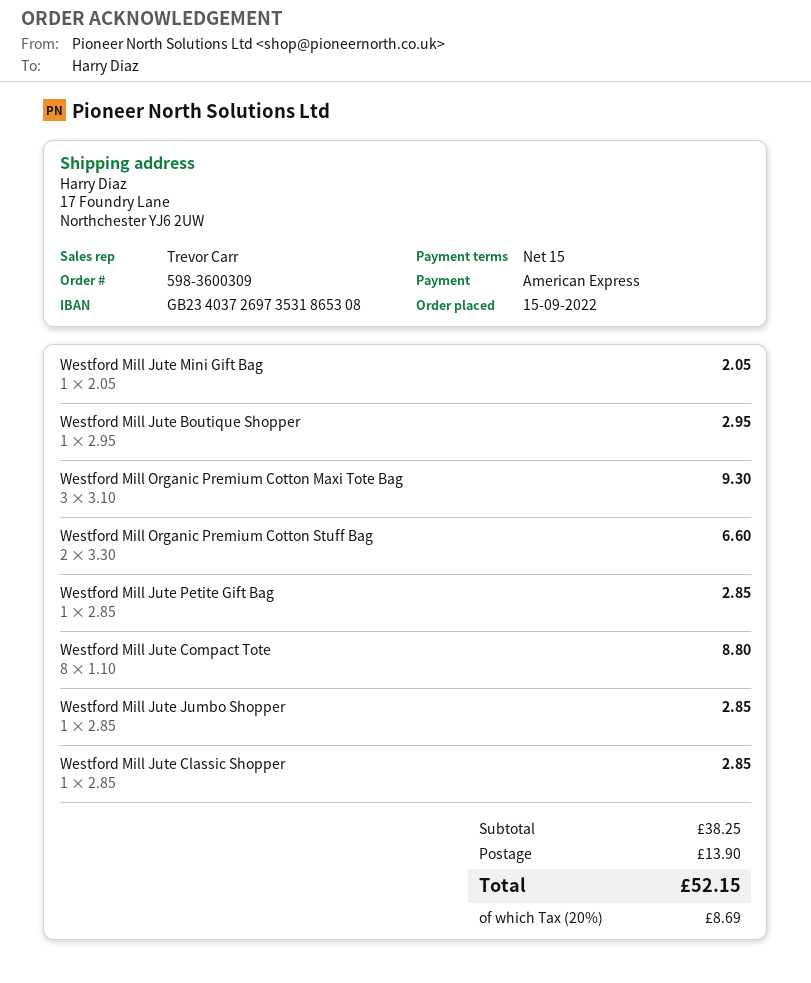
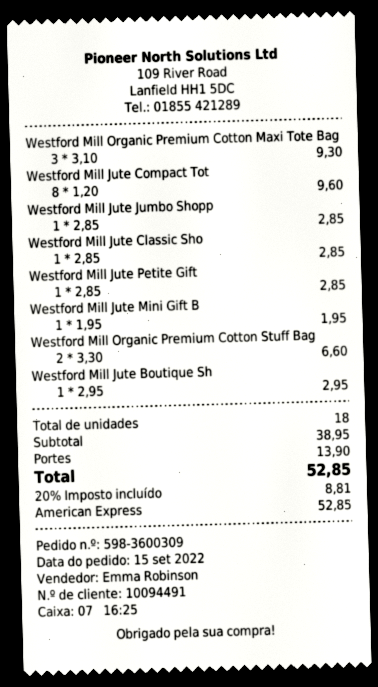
sales rep: Trevor Carr -> Emma Robinson
Westford Mill Jute Mini Gift Bag: 1 x 2.05 = 2.05 -> 1 x 1.95 = 1.95
Westford Mill Jute Compact Tote: 8 x 1.10 = 8.80 -> 8 x 1.20 = 9.60
subtotal: 38.25 -> 38.95
tax: 20% = 8.69 -> 20% = 8.81
total: 52.15 -> 52.85

